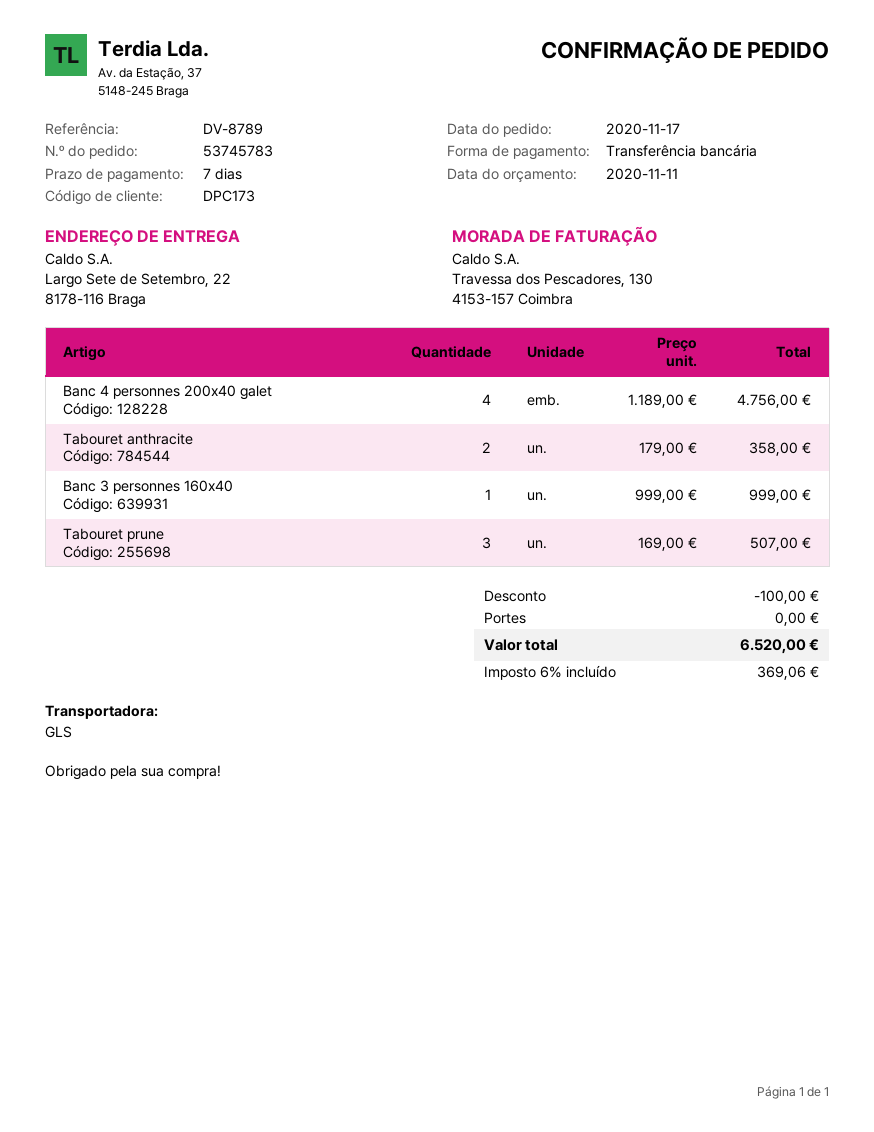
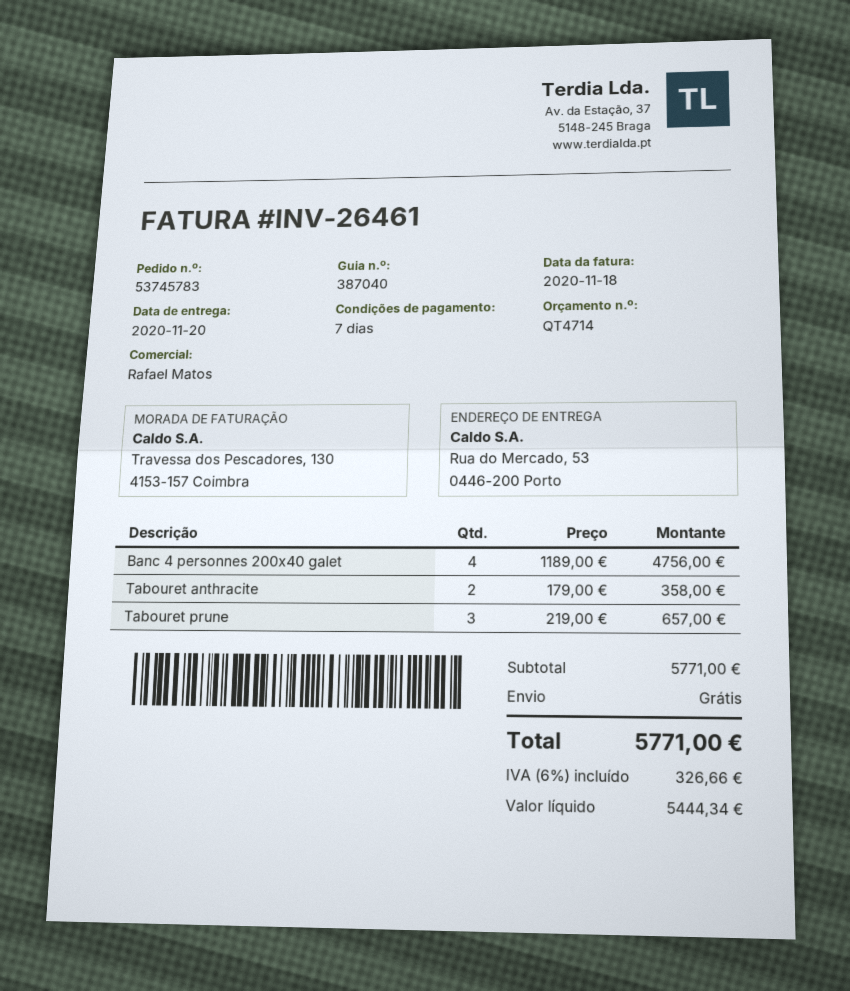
ship to: Largo Sete de Setembro, 22, 8178-116 Braga -> Rua do Mercado, 53, 0446-200 Porto
Banc 3 personnes 160x40: 1 x 999.00 = 999.00 -> none
Tabouret prune: 3 x 169.00 = 507.00 -> 3 x 219.00 = 657.00
discount: 100.00 -> none
tax: 6% = 369.06 -> 6% = 326.66
total: 6520.00 -> 5771.00

